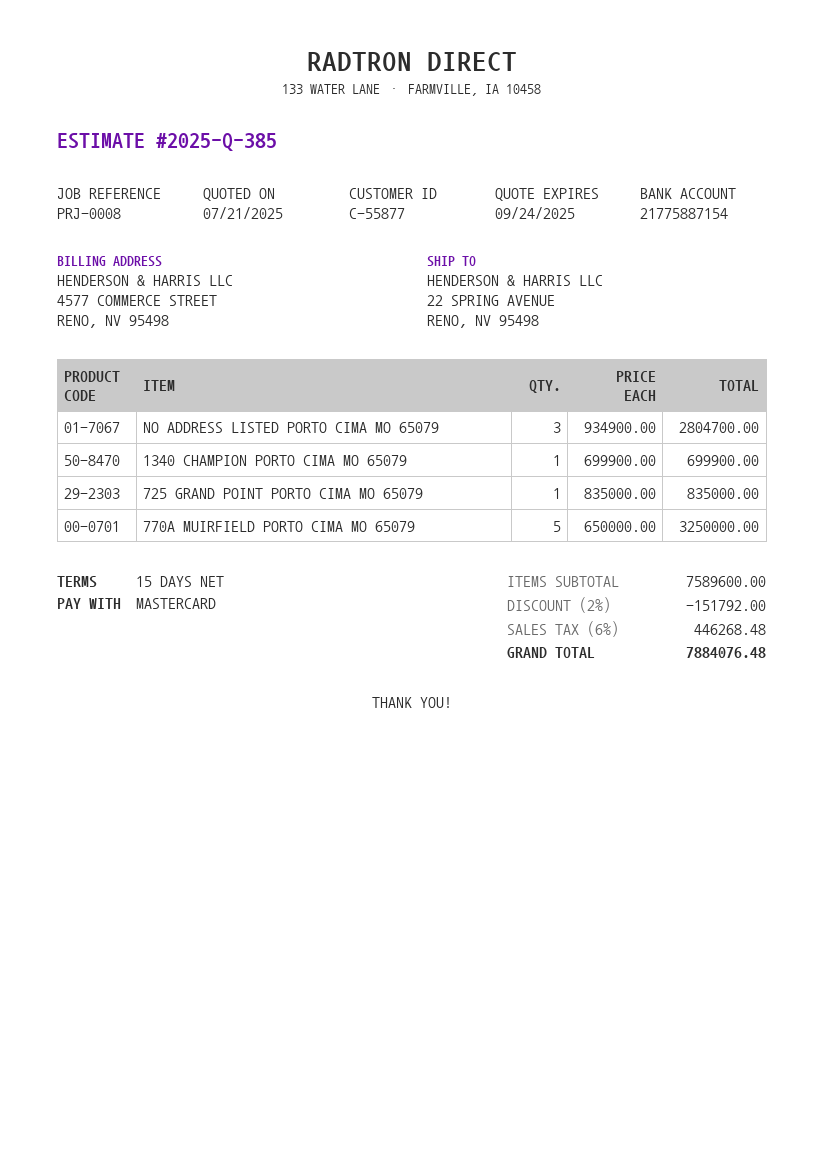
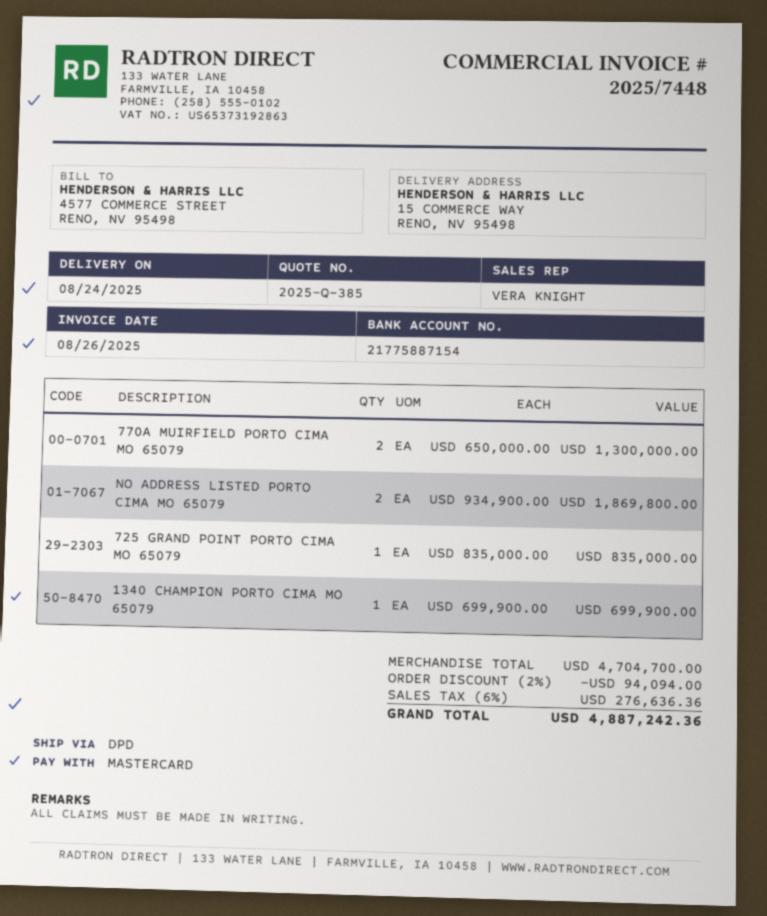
ship to: 22 SPRING AVENUE, RENO, NV 95498 -> 15 COMMERCE WAY, RENO, NV 95498
NO ADDRESS LISTED PORTO CIMA MO 65079: 3 x 934900.00 = 2804700.00 -> 2 x 934900.00 = 1869800.00
770A MUIRFIELD PORTO CIMA MO 65079: 5 x 650000.00 = 3250000.00 -> 2 x 650000.00 = 1300000.00
subtotal: 7589600.00 -> 4704700.00
discount: 2% = 151792.00 -> 2% = 94094.00
tax: 6% = 446268.48 -> 6% = 276636.36
total: 7884076.48 -> 4887242.36

